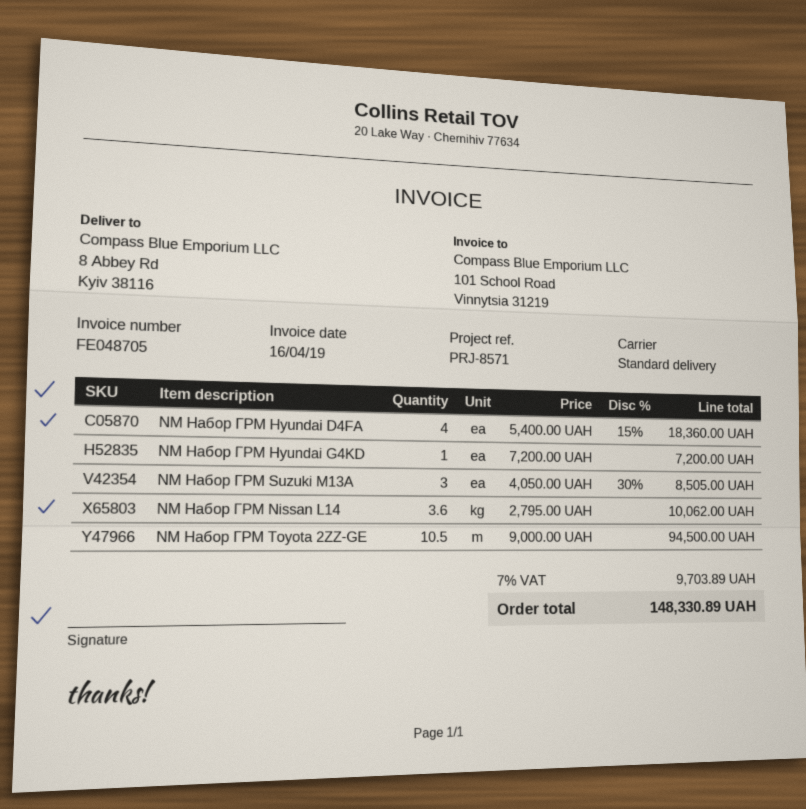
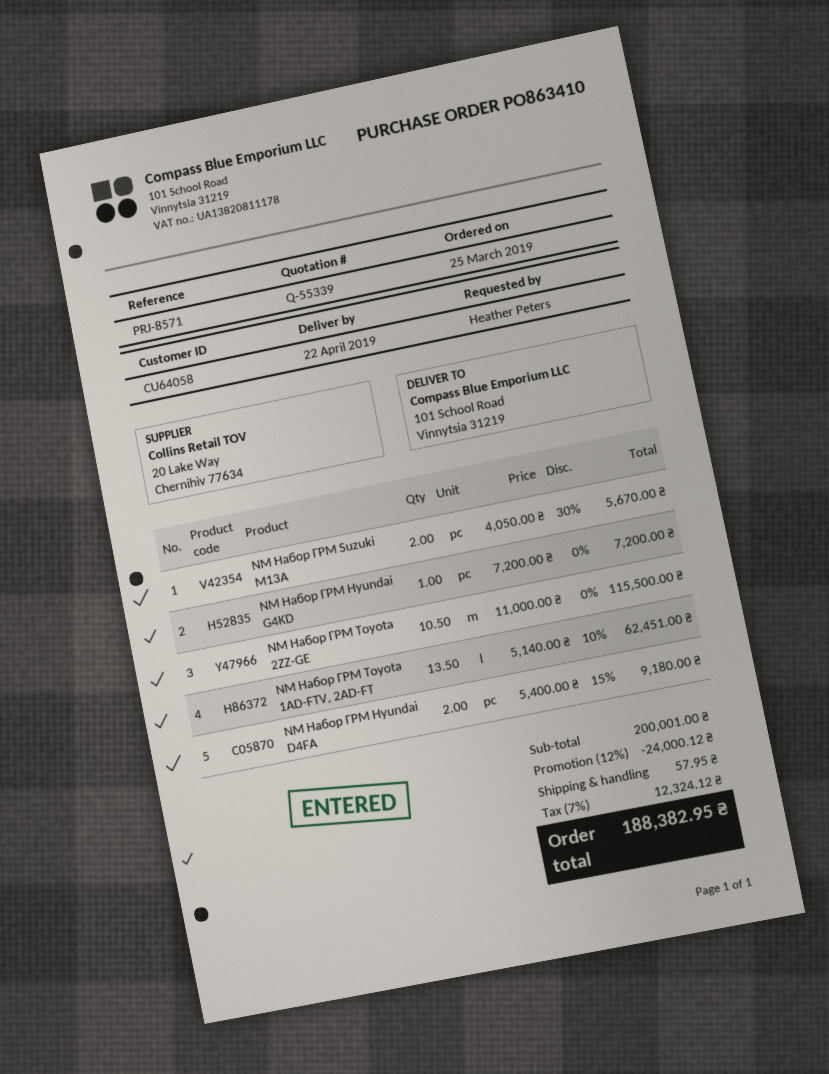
ship to: 8 Abbey Rd, Kyiv 38116 -> 101 School Road, Vinnytsia 31219
NM Набор ГРМ Hyundai D4FA: 4 x 5400.00 - 15% = 18360.00 -> 2 x 5400.00 - 15% = 9180.00
NM Набор ГРМ Suzuki M13A: 3 x 4050.00 - 30% = 8505.00 -> 2 x 4050.00 - 30% = 5670.00
NM Набор ГРМ Nissan L14: 3.6 x 2795.00 = 10062.00 -> none
NM Набор ГРМ Toyota 2ZZ-GE: 10.5 x 9000.00 = 94500.00 -> 10.5 x 11000.00 = 115500.00
NM Набор ГРМ Toyota 1AD-FTV, 2AD-FT: none -> 13.5 x 5140.00 - 10% = 62451.00
discount: none -> 12% = 24000.12
shipping: none -> 57.95
tax: 7% = 9703.89 -> 7% = 12324.12
total: 148330.89 -> 188382.95

